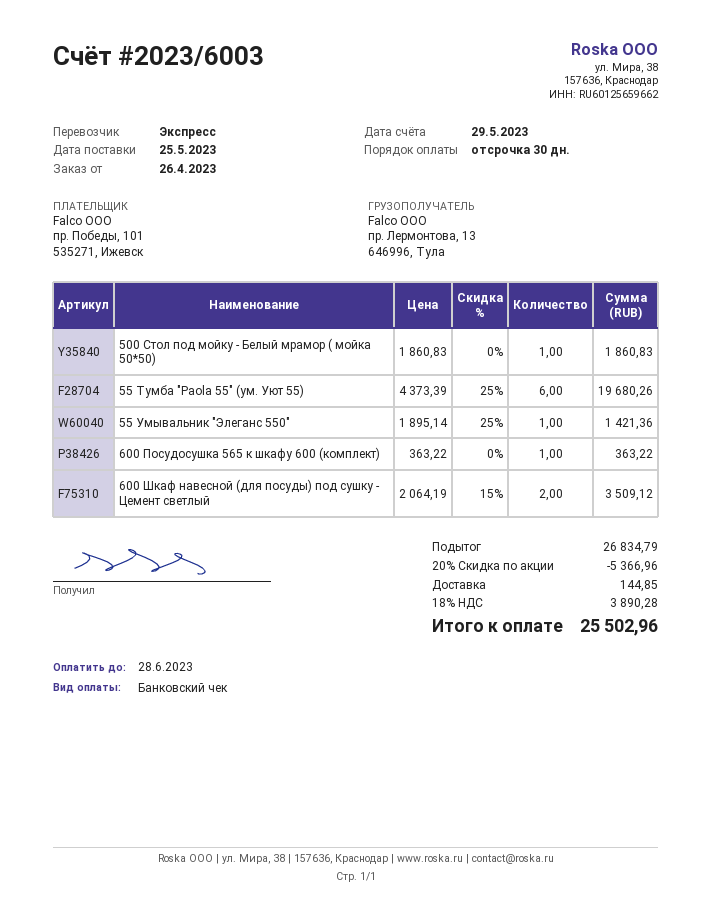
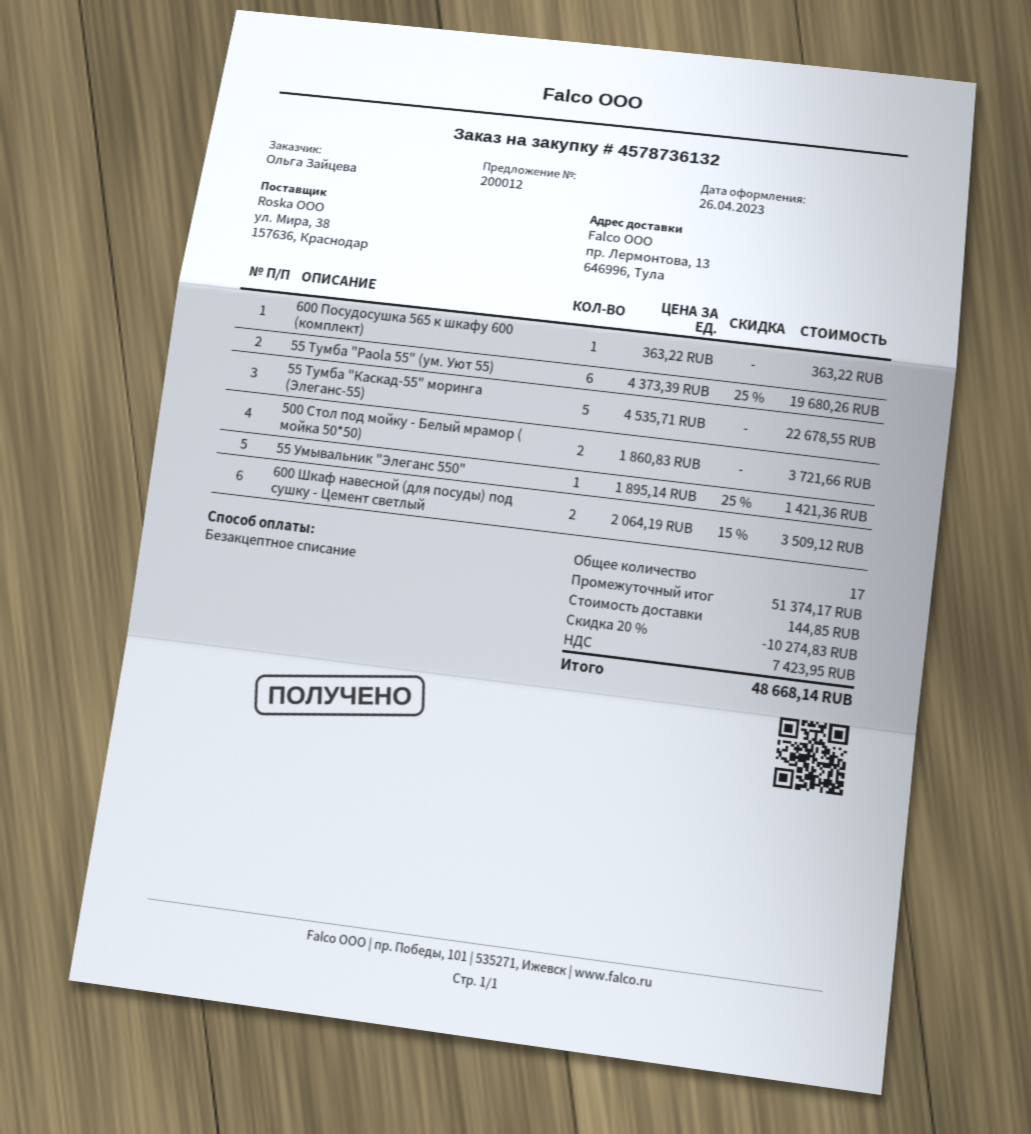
payment method: cheque -> direct debit
500 Стол под мойку - Белый мрамор ( мойка 50*50): 1 x 1860.83 = 1860.83 -> 2 x 1860.83 = 3721.66
55 Тумба "Каскад-55" моринга (Элеганс-55): none -> 5 x 4535.71 = 22678.55
subtotal: 26834.79 -> 51374.17
discount: 20% = 5366.96 -> 20% = 10274.83
tax: 3890.28 -> 7423.95
total: 25502.96 -> 48668.14

